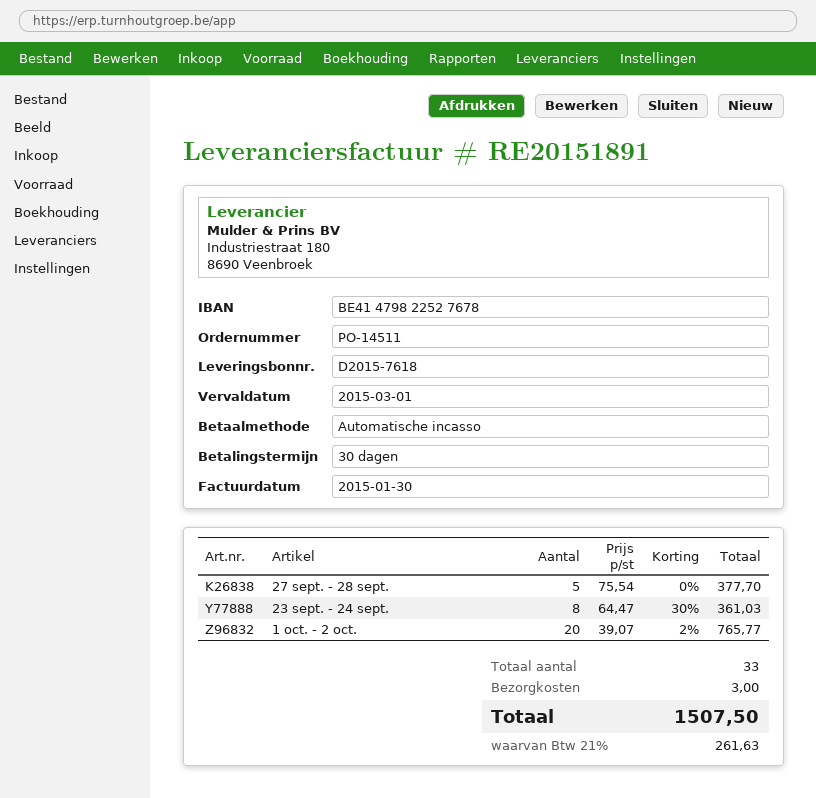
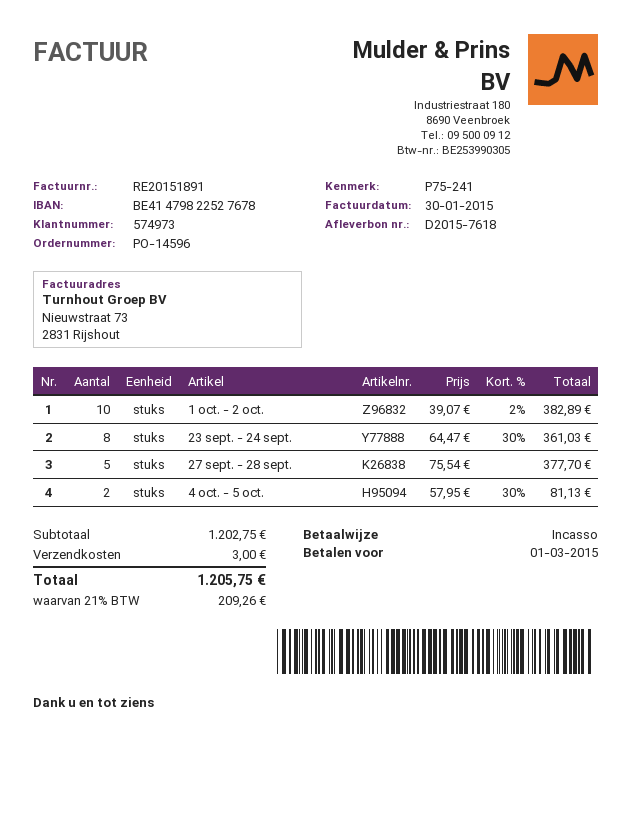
order number: PO-14511 -> PO-14596
1 oct. - 2 oct.: 20 x 39.07 - 2% = 765.77 -> 10 x 39.07 - 2% = 382.89
4 oct. - 5 oct.: none -> 2 x 57.95 - 30% = 81.13
tax: 21% = 261.63 -> 21% = 209.26
total: 1507.50 -> 1205.75

